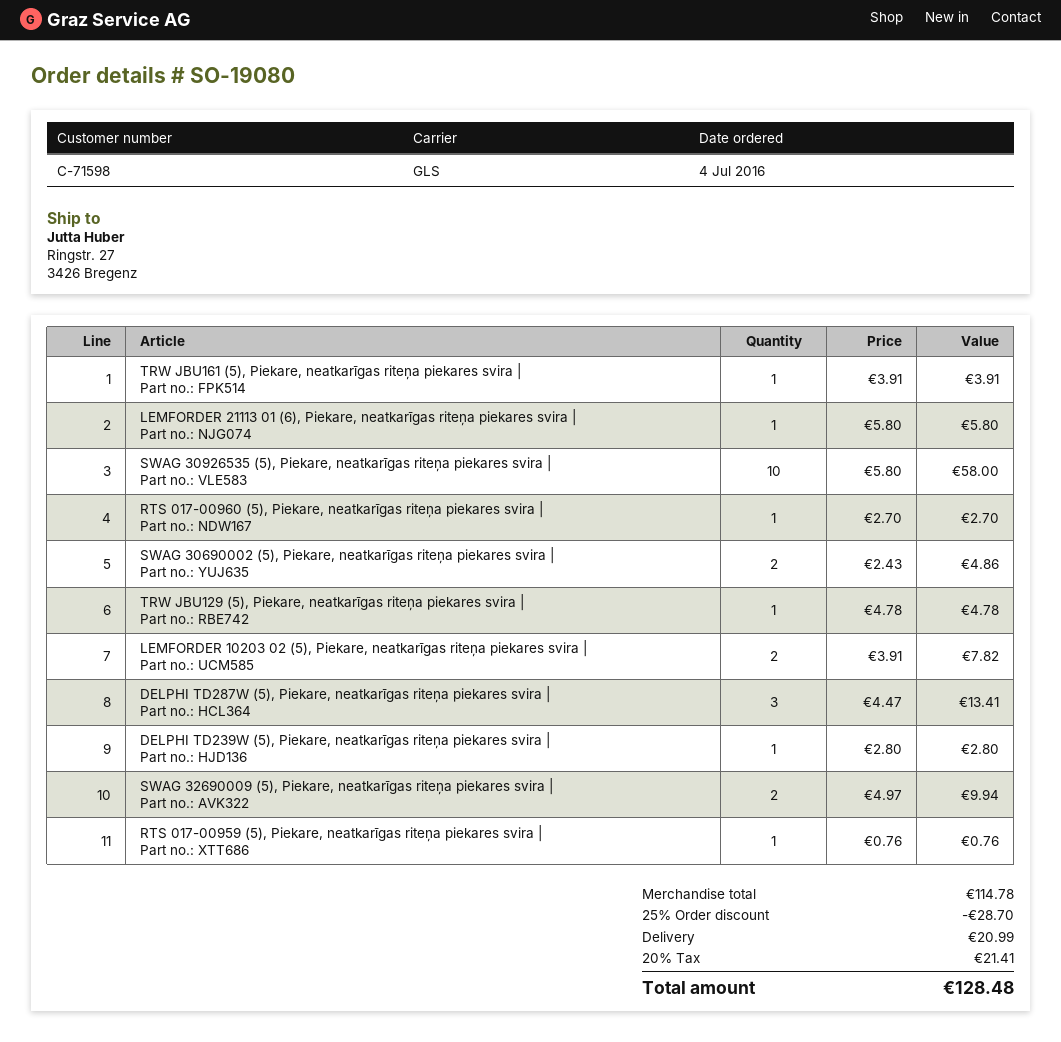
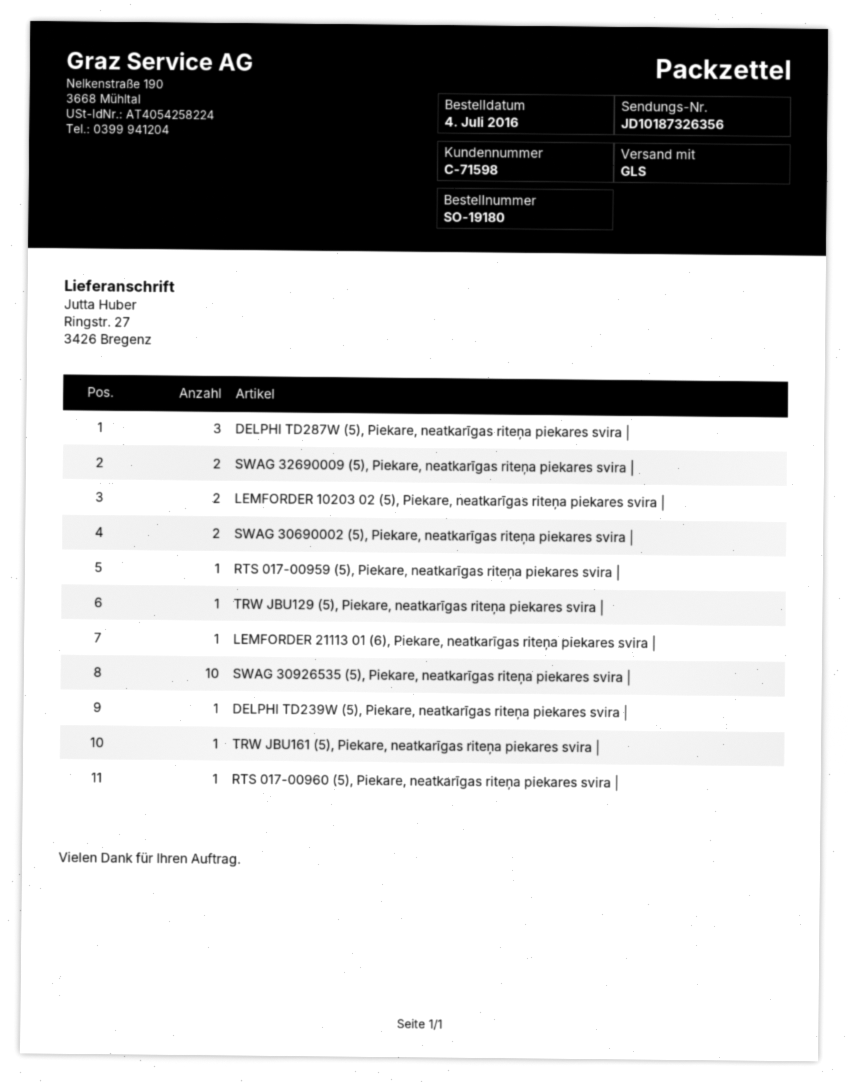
order number: SO-19080 -> SO-19180

